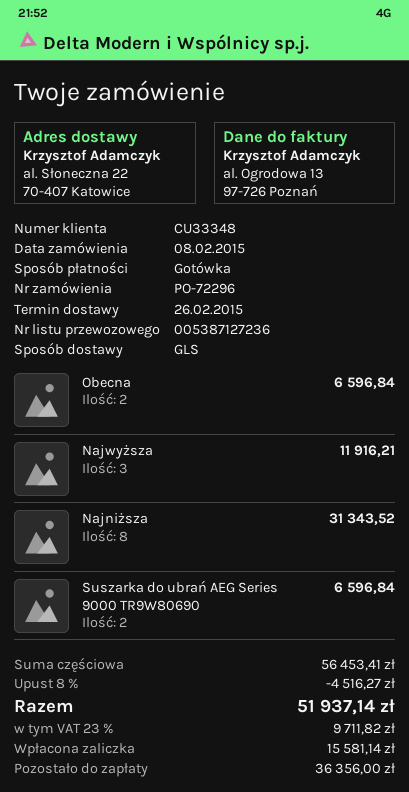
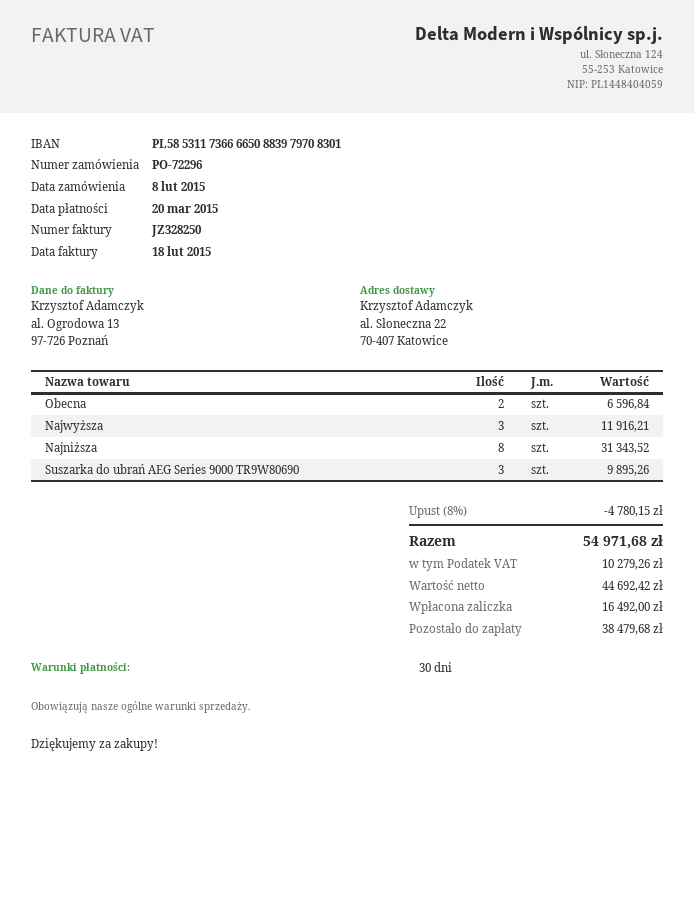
Suszarka do ubrań AEG Series 9000 TR9W80690: 2 for 6596.84 -> 3 for 9895.26
discount: 8% = 4516.27 -> 8% = 4780.15
tax: 9711.82 -> 10279.26
total: 51937.14 -> 54971.68
deposit: 15581.14 -> 16492.00
balance: 36356.00 -> 38479.68

